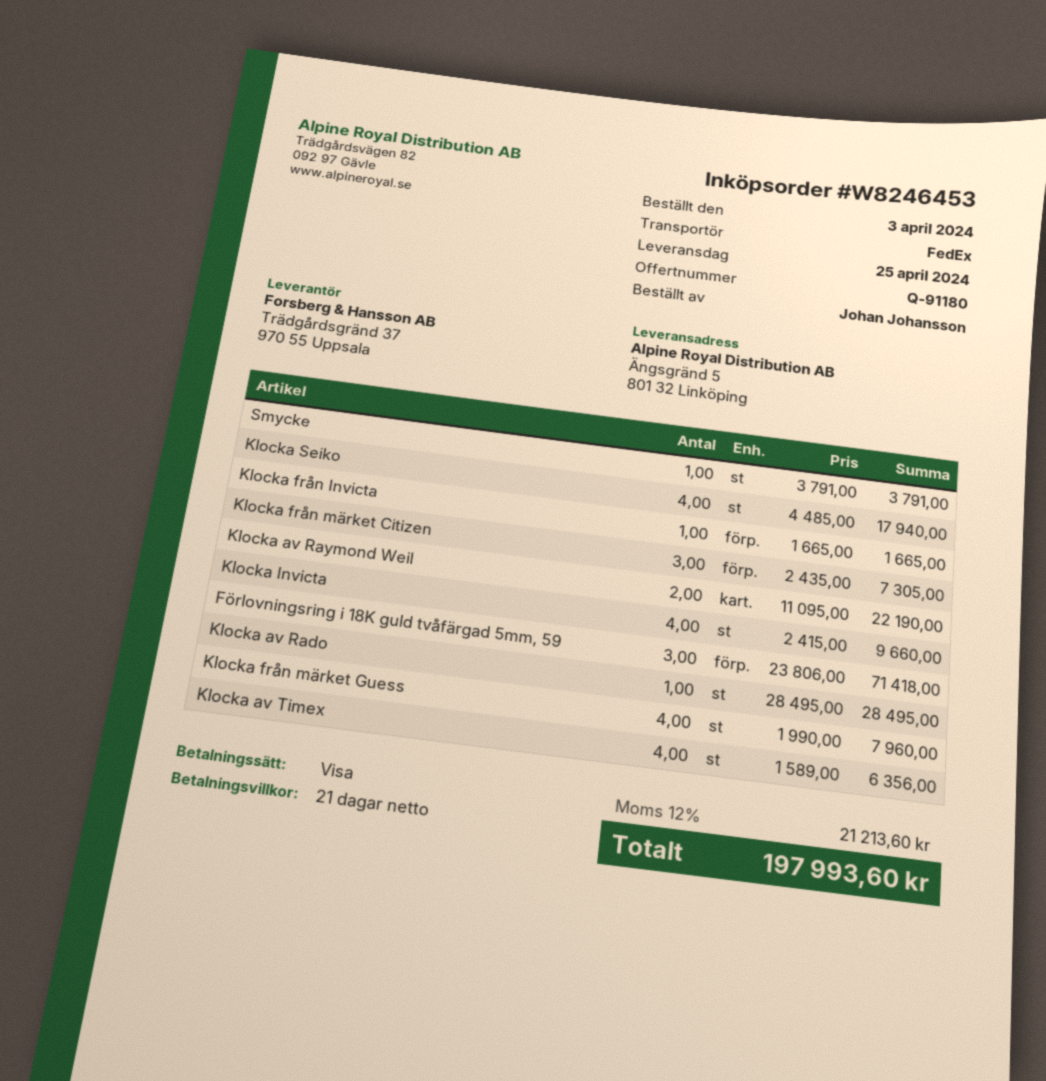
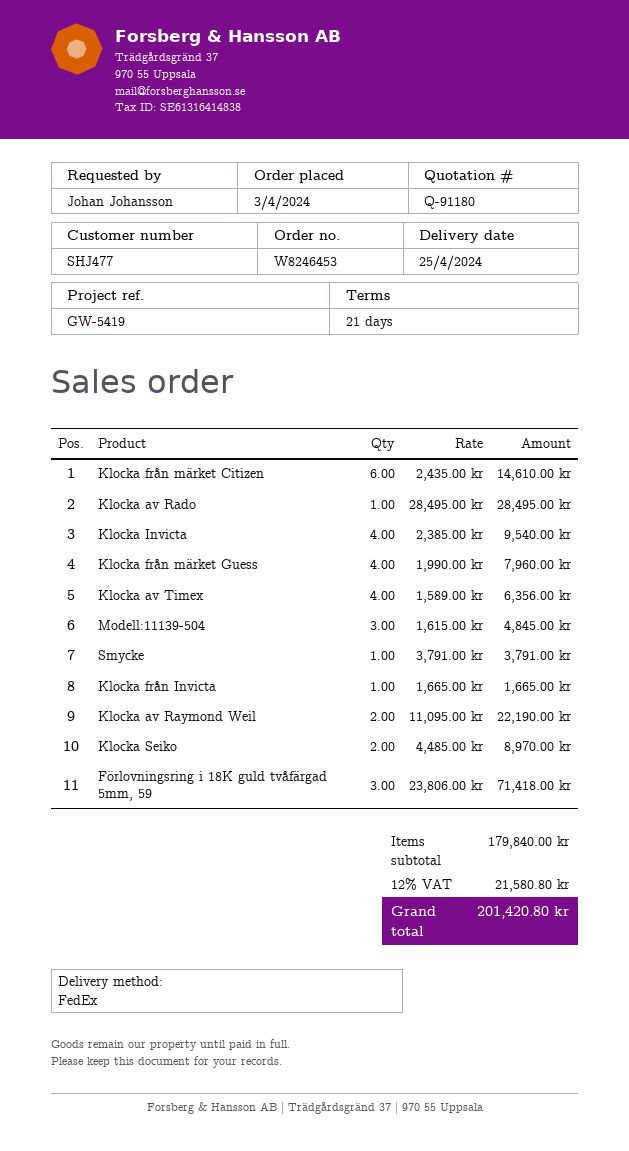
Klocka Seiko: 4 x 4485.00 = 17940.00 -> 2 x 4485.00 = 8970.00
Klocka från märket Citizen: 3 x 2435.00 = 7305.00 -> 6 x 2435.00 = 14610.00
Klocka Invicta: 4 x 2415.00 = 9660.00 -> 4 x 2385.00 = 9540.00
Modell:11139-504: none -> 3 x 1615.00 = 4845.00
tax: 12% = 21213.60 -> 12% = 21580.80
total: 197993.60 -> 201420.80

